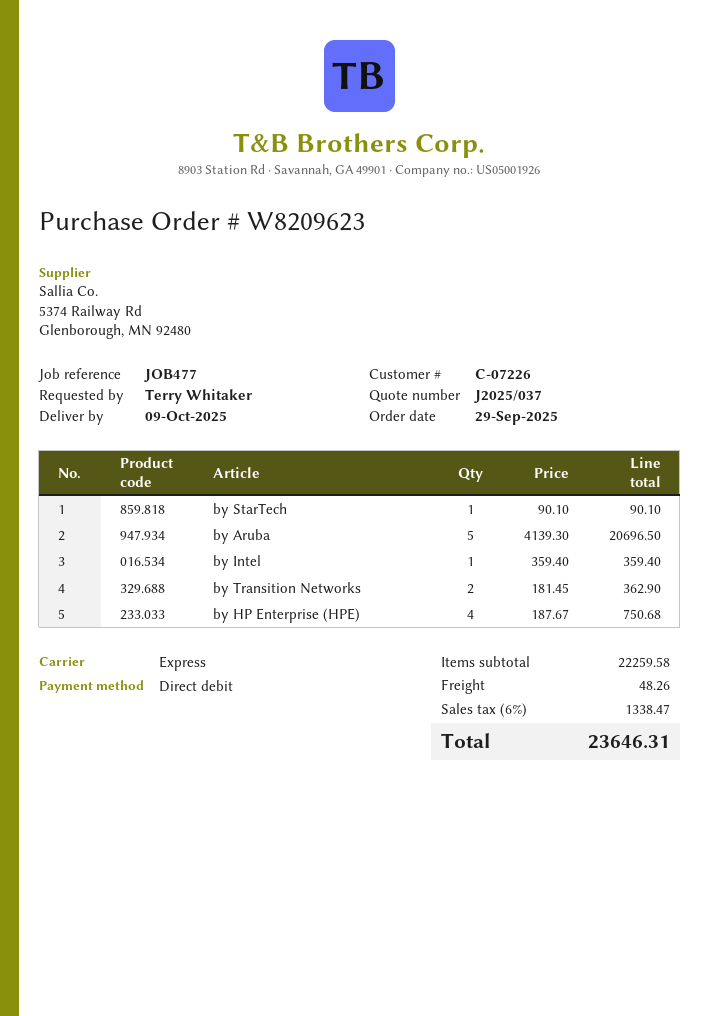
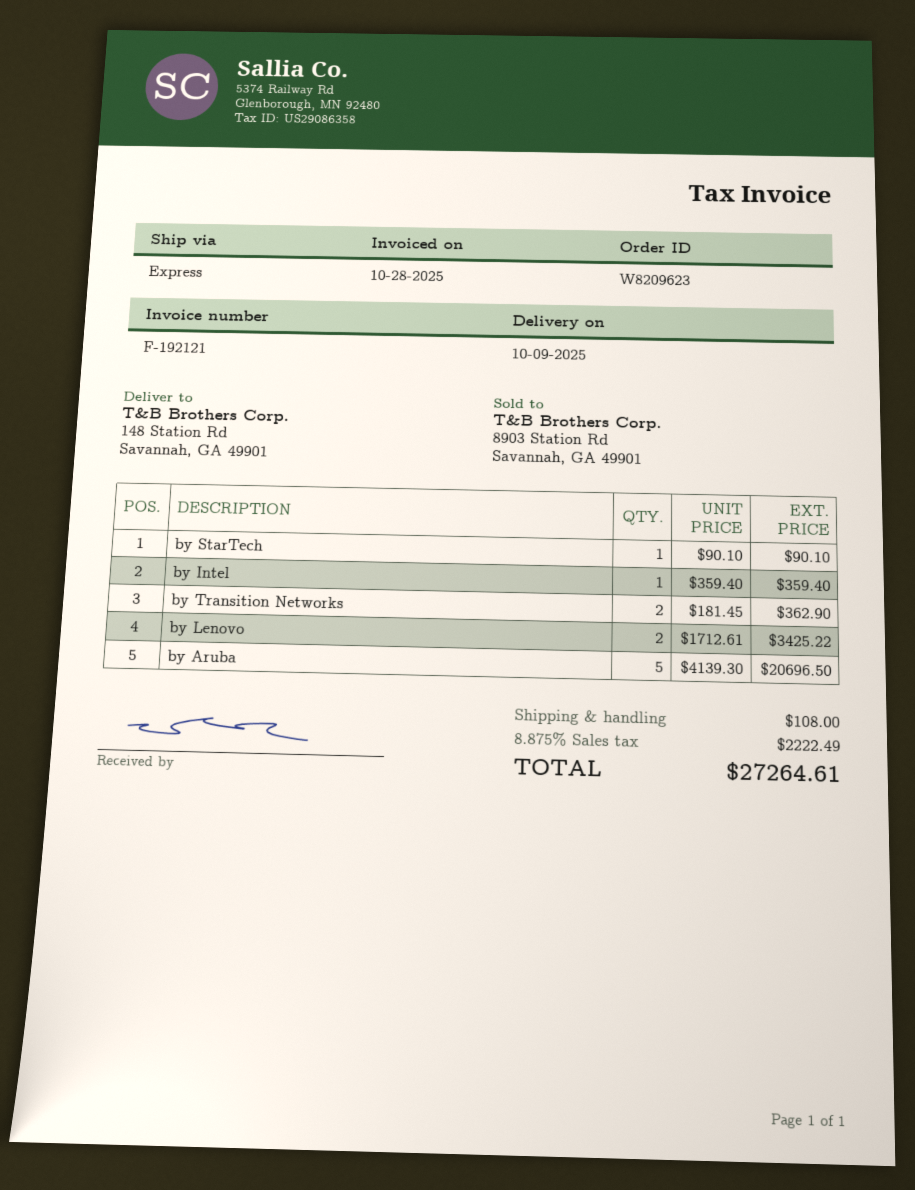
by HP Enterprise (HPE): 4 x 187.67 = 750.68 -> none
by Lenovo: none -> 2 x 1712.61 = 3425.22
shipping: 48.26 -> 108.00
tax: 6% = 1338.47 -> 8.875% = 2222.49
total: 23646.31 -> 27264.61

